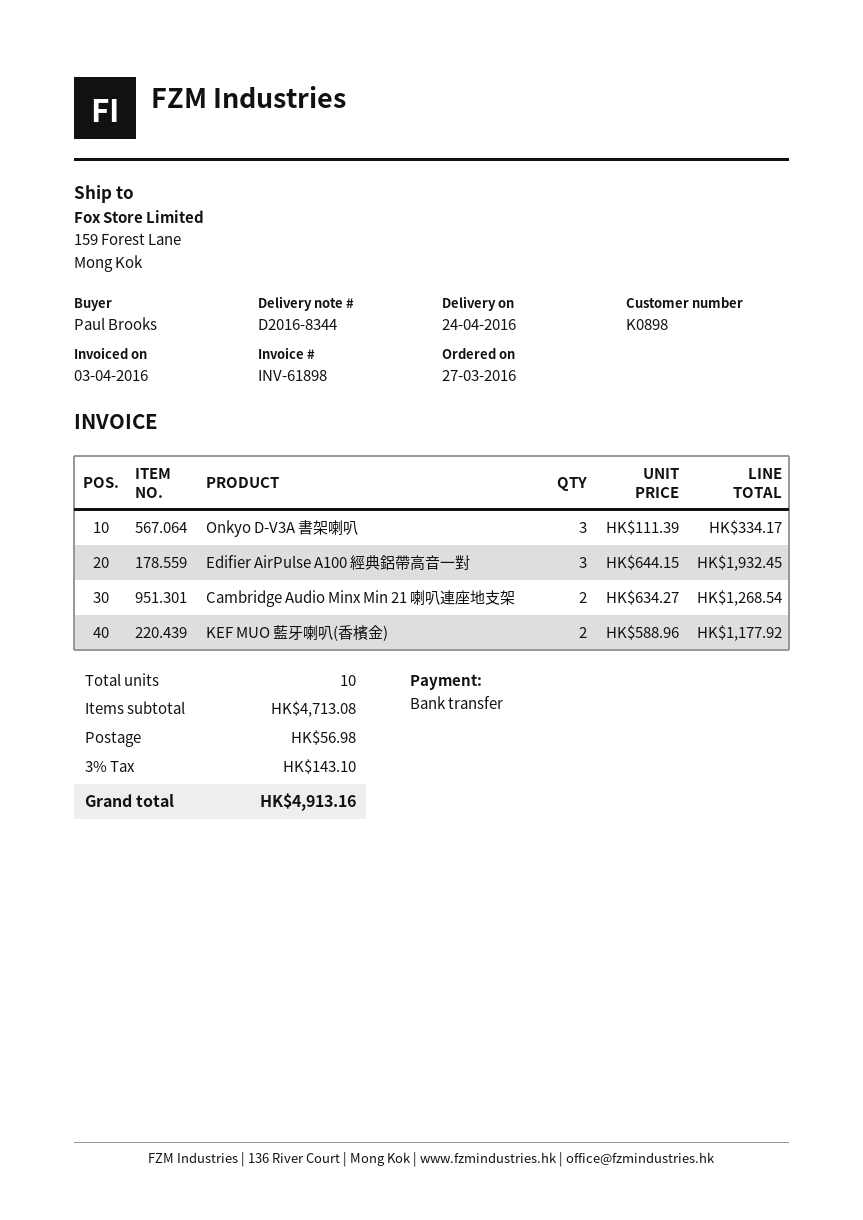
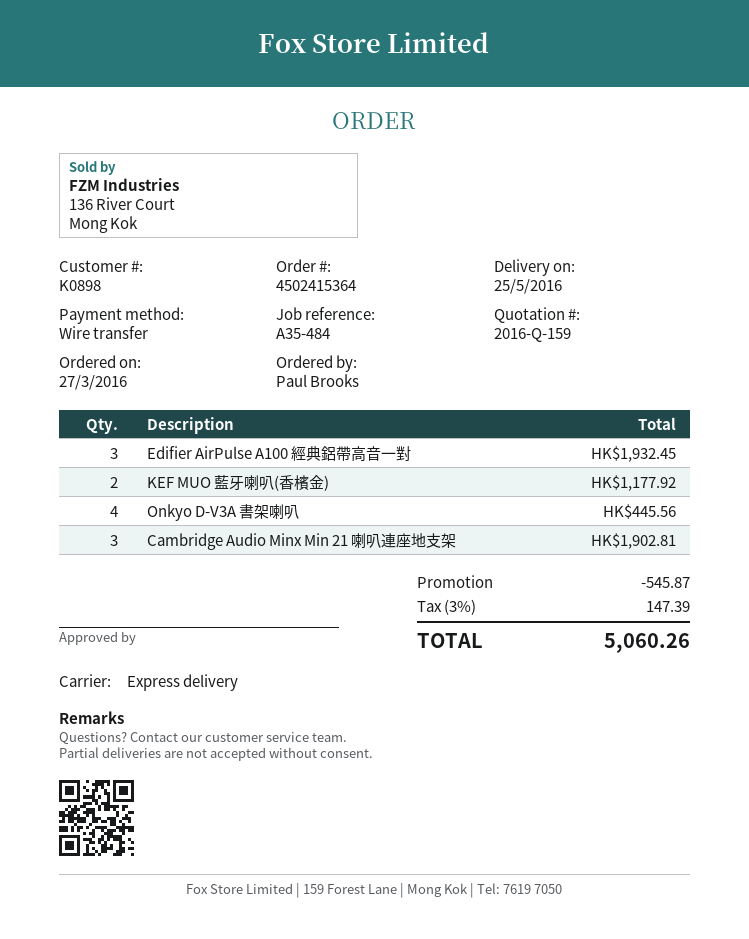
delivery date: 2016-04-24 -> 2016-05-25
Onkyo D-V3A 書架喇叭: 3 for 334.17 -> 4 for 445.56
Cambridge Audio Minx Min 21 喇叭連座地支架: 2 for 1268.54 -> 3 for 1902.81
discount: none -> 545.87
shipping: 56.98 -> none
tax: 3% = 143.10 -> 3% = 147.39
total: 4913.16 -> 5060.26

